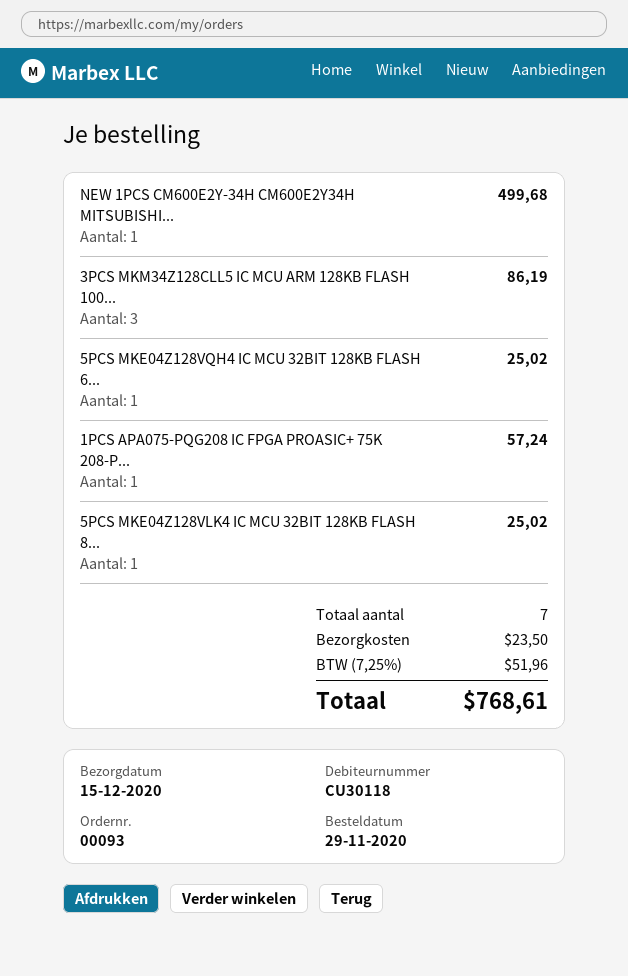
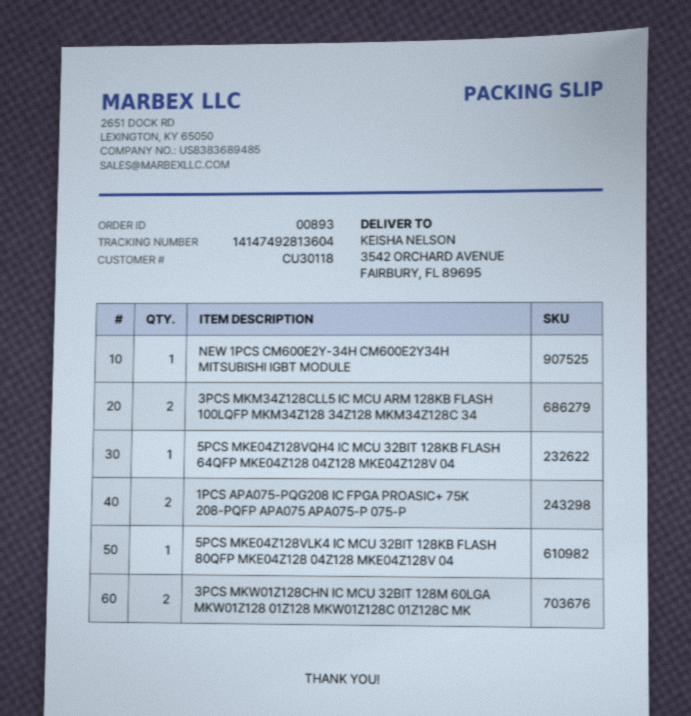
order number: 00093 -> 00893
3PCS MKM34Z128CLL5 IC MCU ARM 128KB FLASH 100...: 3 -> 2
1PCS APA075-PQG208 IC FPGA PROASIC+ 75K 208-P...: 1 -> 2
3PCS MKW01Z128CHN IC MCU 32BIT 128M 60LGA MKW01Z128 01Z128 MKW01Z128C 01Z128C MK: none -> 2

